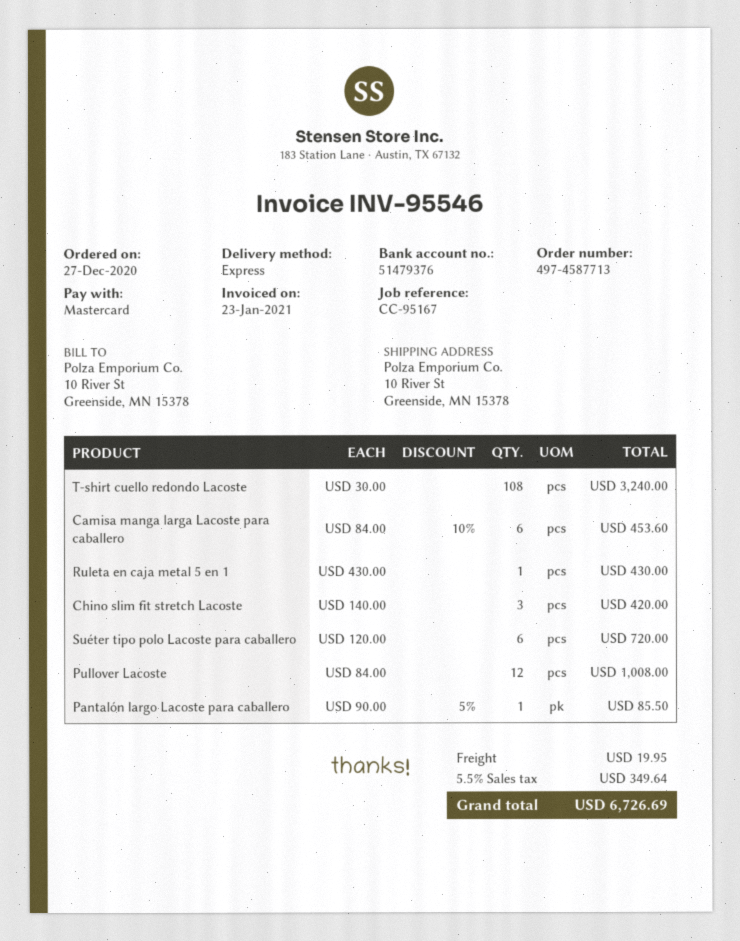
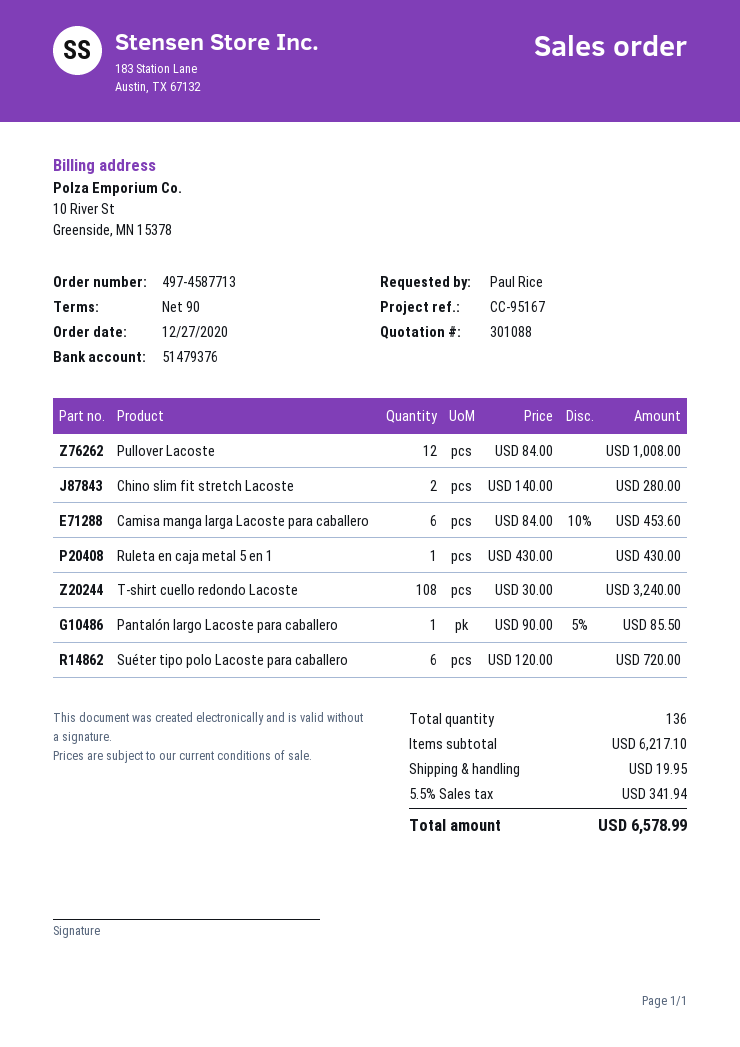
Chino slim fit stretch Lacoste: 3 x 140.00 = 420.00 -> 2 x 140.00 = 280.00
tax: 5.5% = 349.64 -> 5.5% = 341.94
total: 6726.69 -> 6578.99

